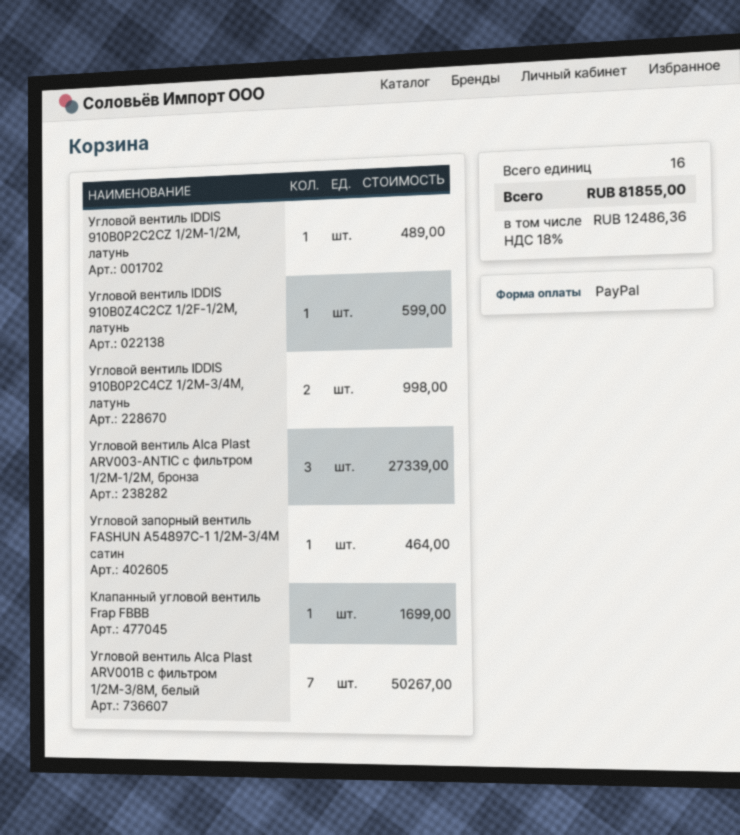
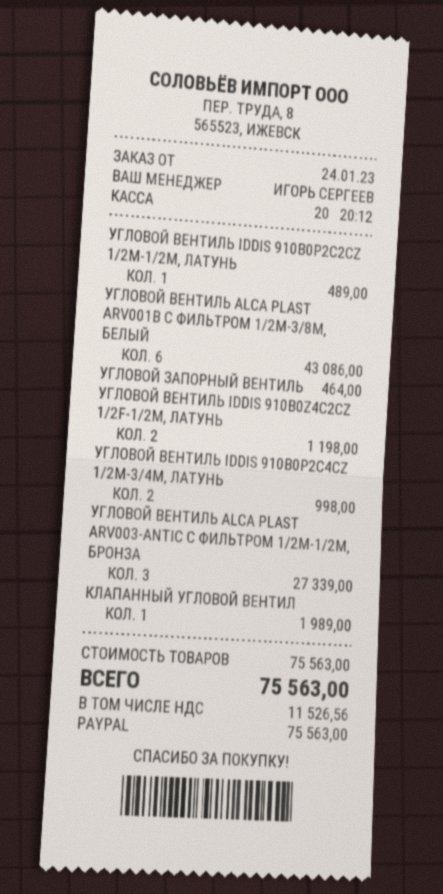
Угловой вентиль IDDIS 910B0Z4C2CZ 1/2F-1/2M, латунь: 1 for 599.00 -> 2 for 1198.00
Клапанный угловой вентиль Frap FBBB: 1 for 1699.00 -> 1 for 1989.00
Угловой вентиль Alca Plast ARV001B с фильтром 1/2M-3/8M, белый: 7 for 50267.00 -> 6 for 43086.00
tax: 12486.36 -> 11526.56
total: 81855.00 -> 75563.00

